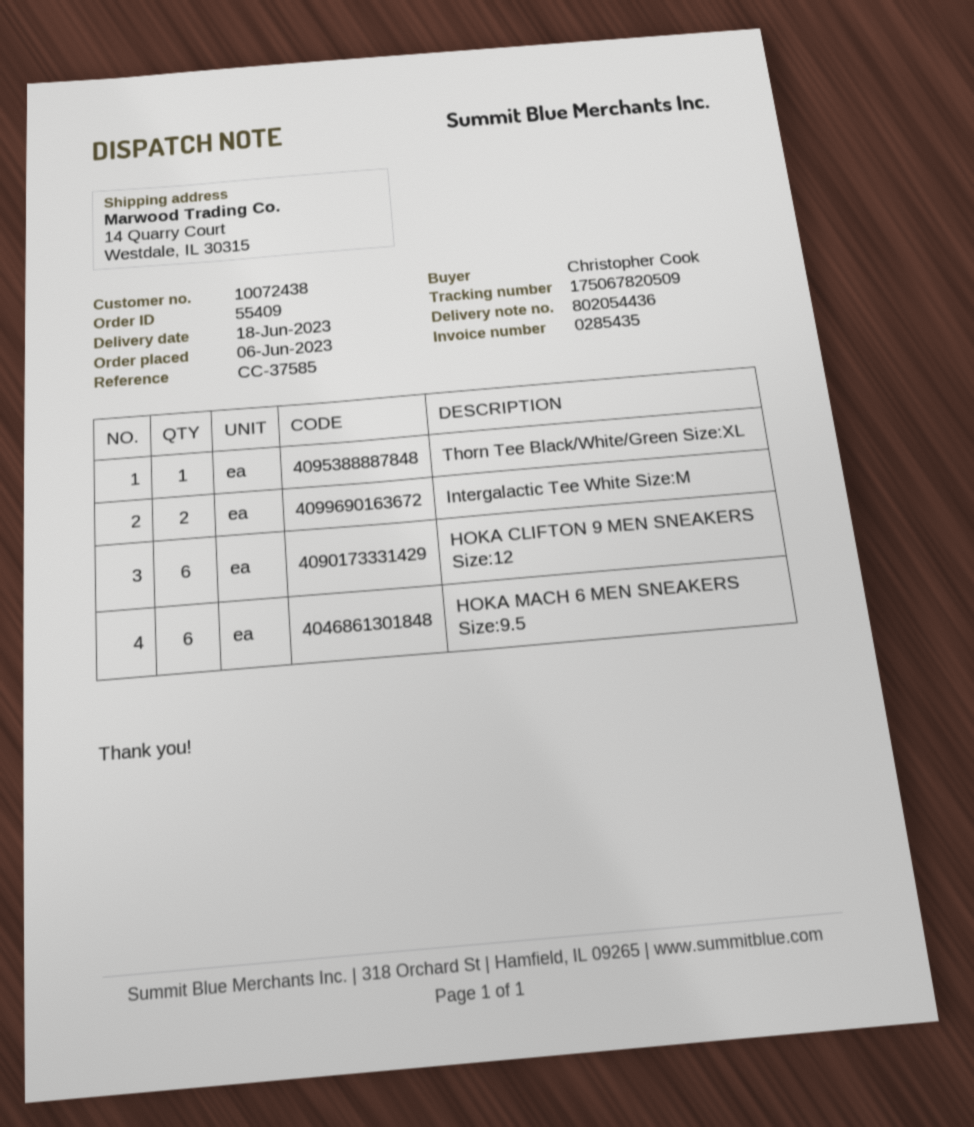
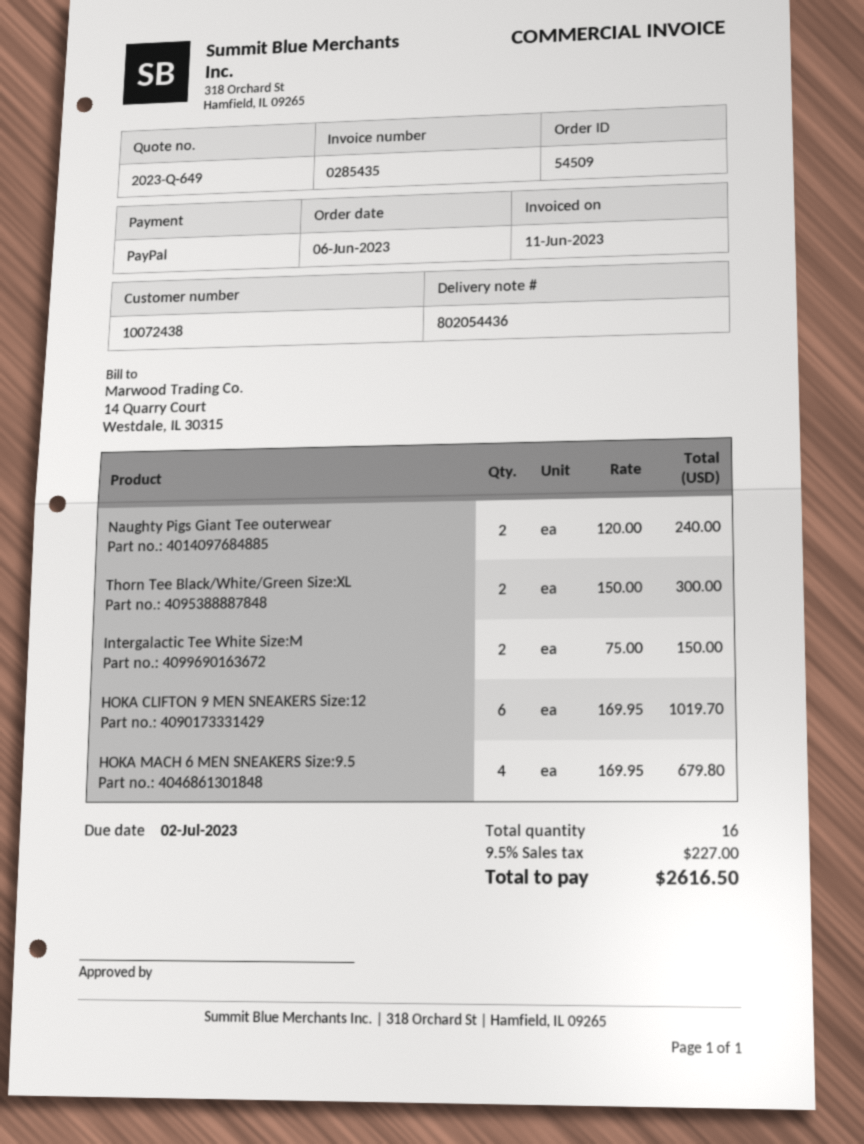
order number: 55409 -> 54509
Thorn Tee Black/White/Green Size:XL: 1 -> 2
HOKA MACH 6 MEN SNEAKERS Size:9.5: 6 -> 4
Naughty Pigs Giant Tee outerwear: none -> 2

